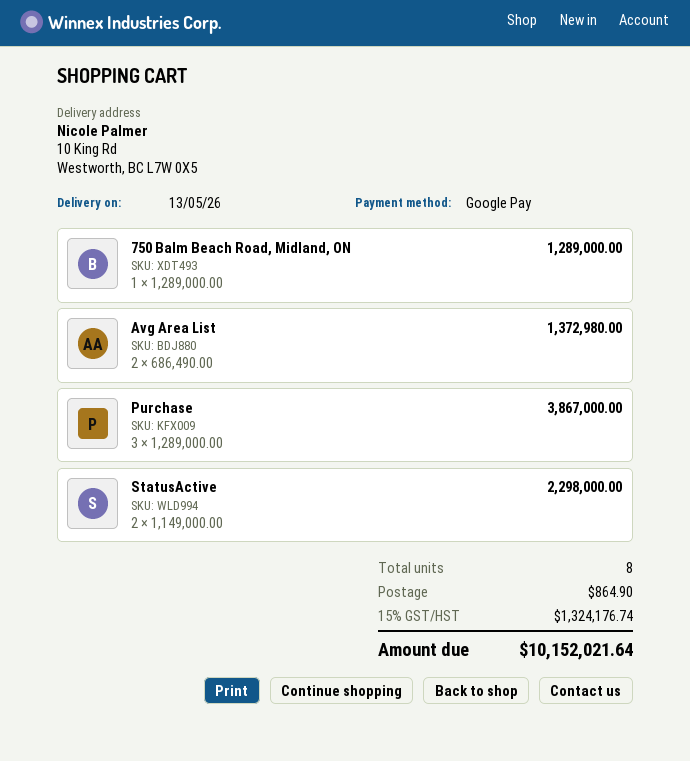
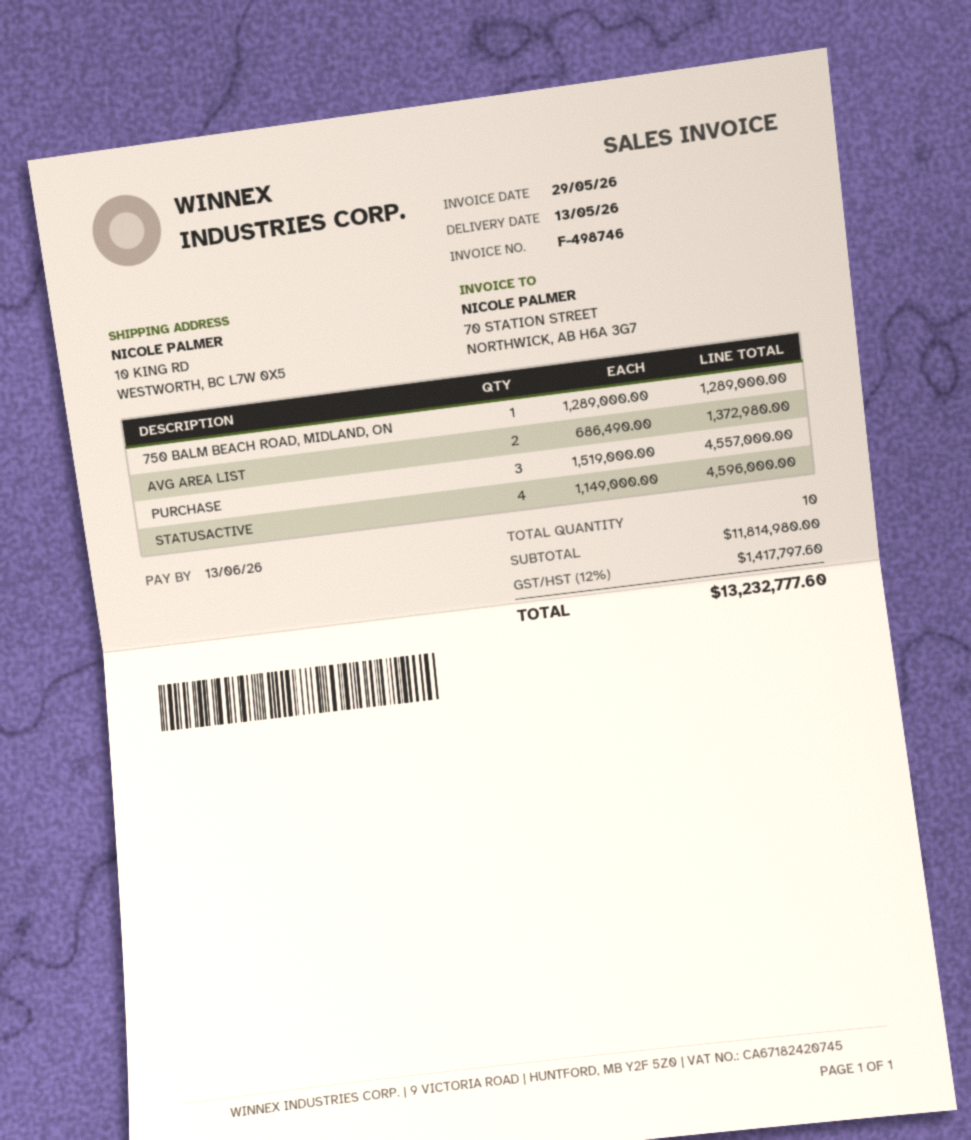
Purchase: 3 x 1289000.00 = 3867000.00 -> 3 x 1519000.00 = 4557000.00
StatusActive: 2 x 1149000.00 = 2298000.00 -> 4 x 1149000.00 = 4596000.00
total quantity: 8 -> 10
shipping: 864.90 -> none
tax: 15% = 1324176.74 -> 12% = 1417797.60
total: 10152021.64 -> 13232777.60

